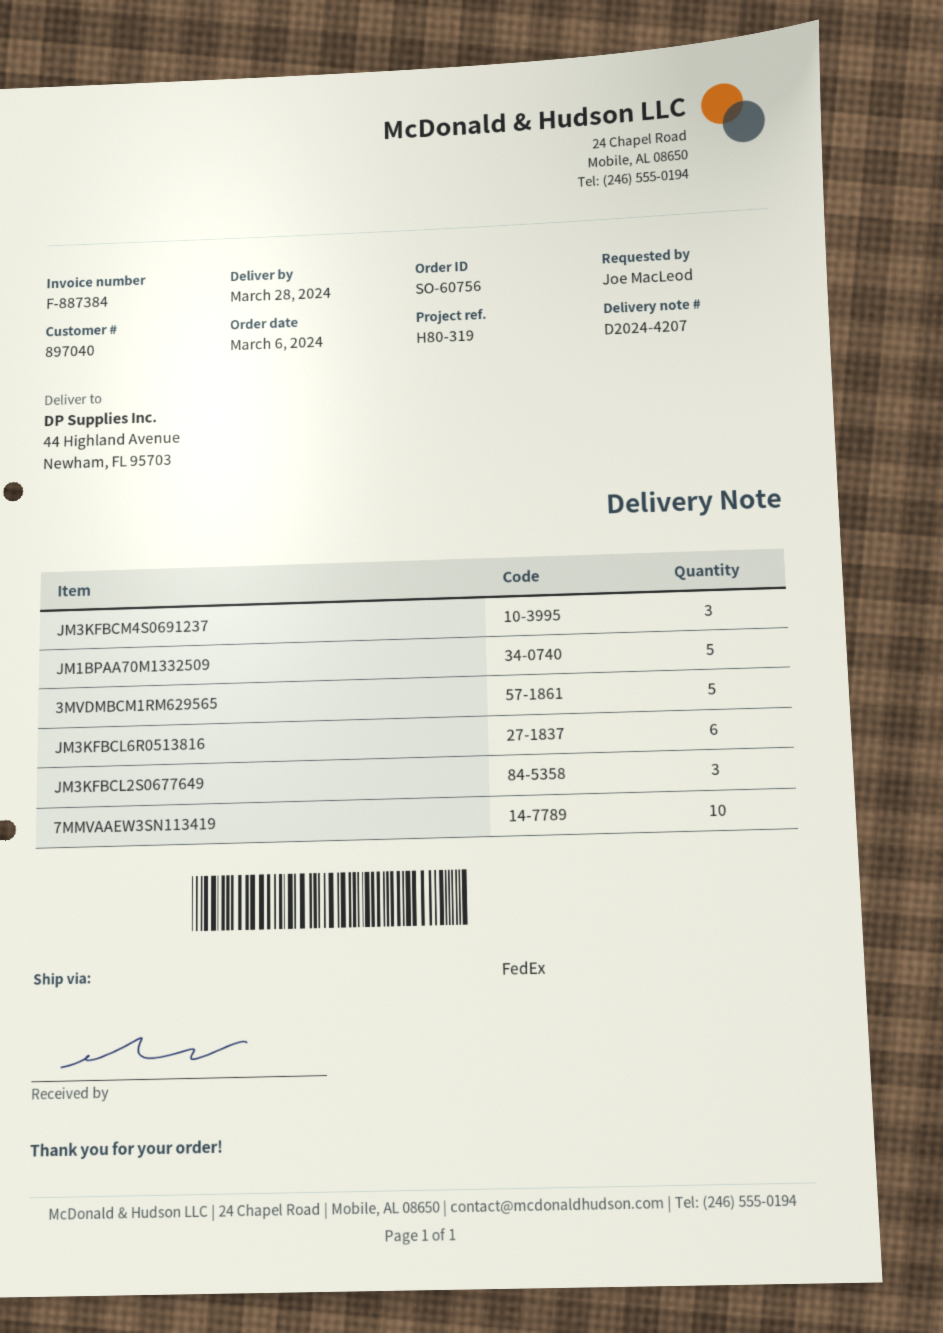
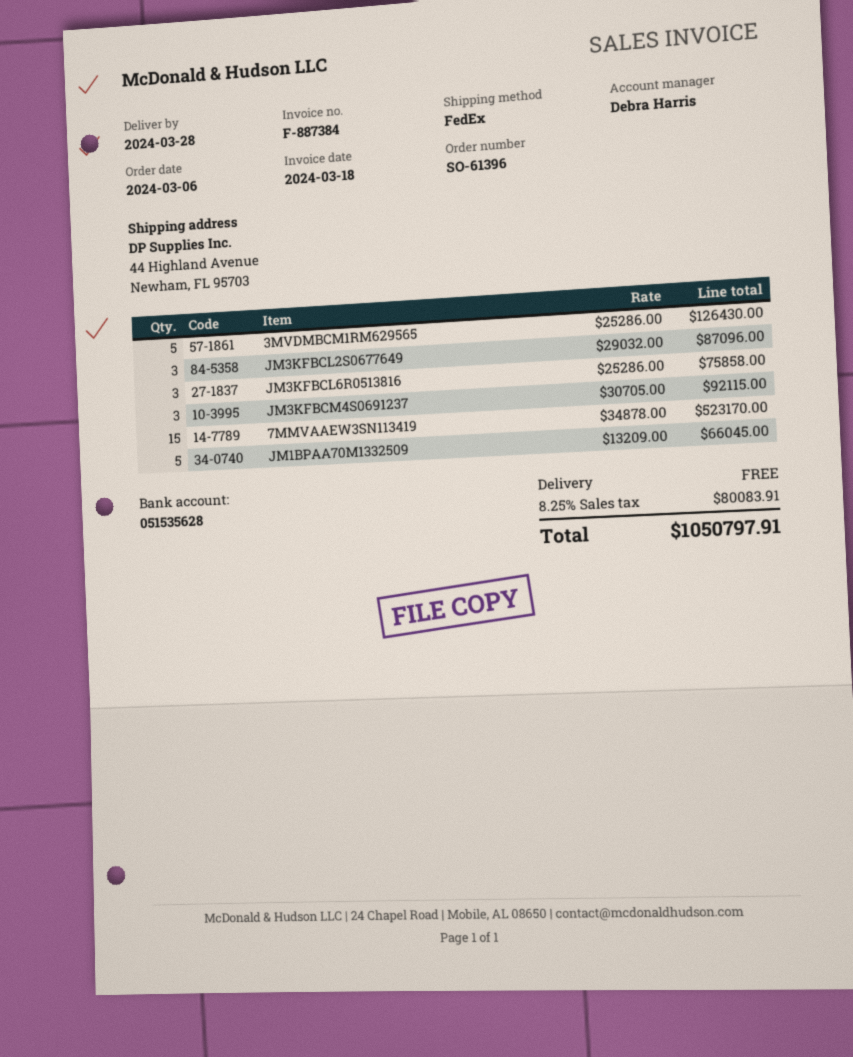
order number: SO-60756 -> SO-61396
JM3KFBCL6R0513816: 6 -> 3
7MMVAAEW3SN113419: 10 -> 15

